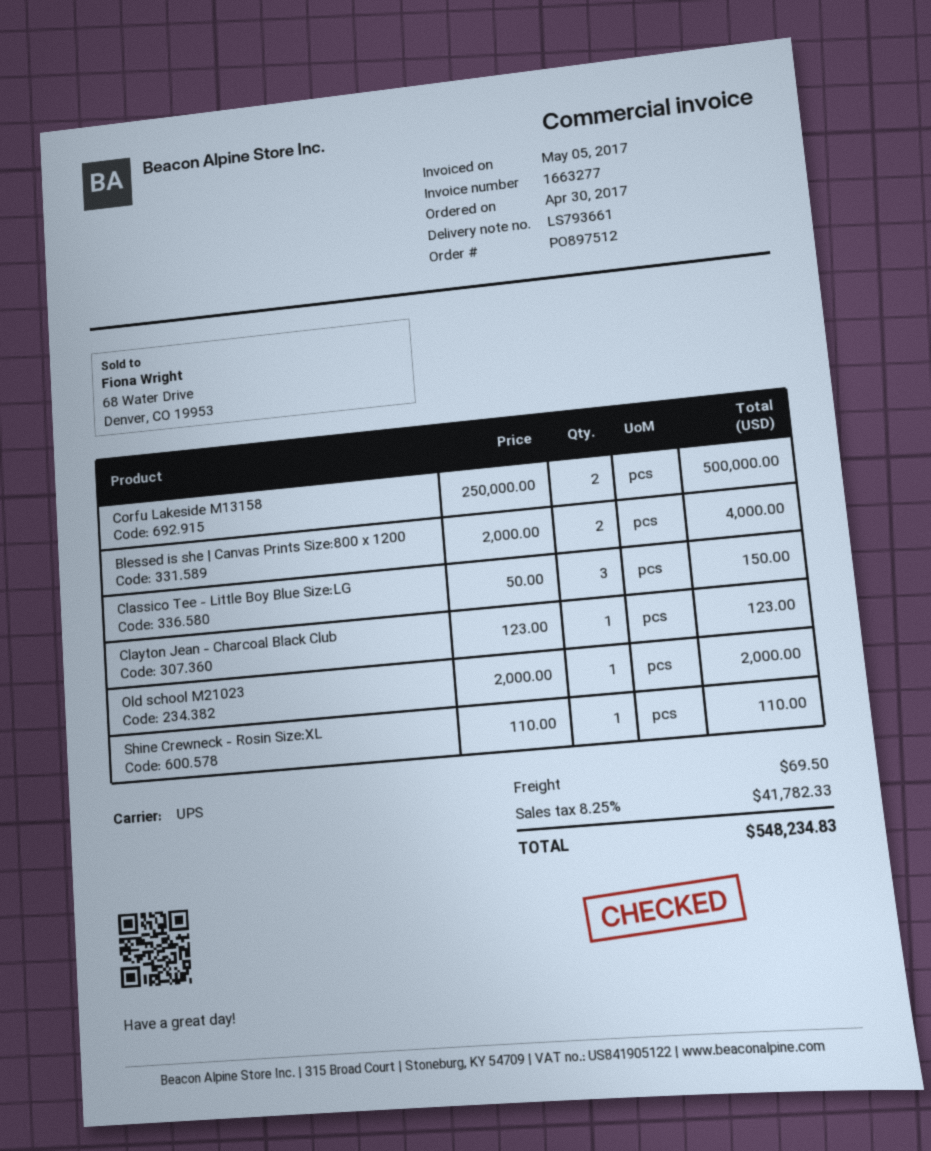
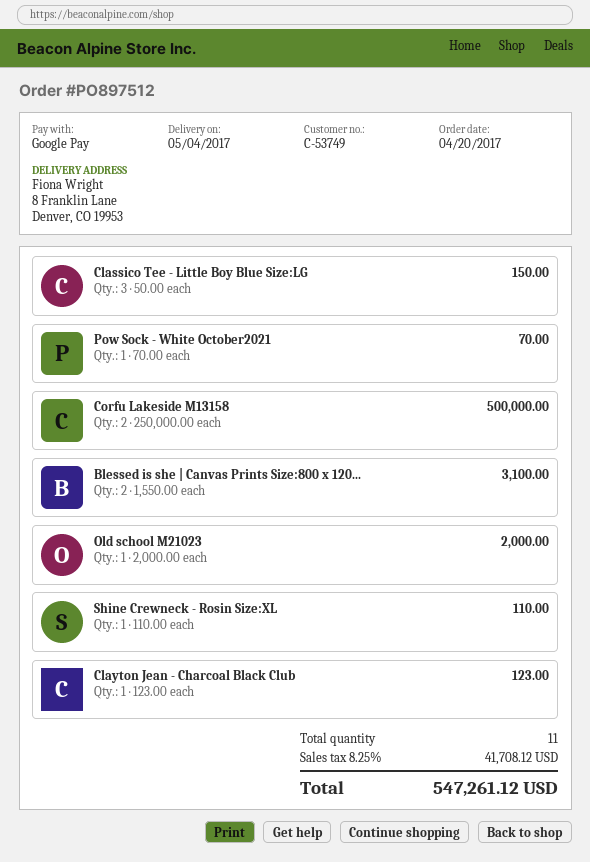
order date: 2017-04-30 -> 2017-04-20
Blessed is she | Canvas Prints Size:800 x 1200: 2 x 2000.00 = 4000.00 -> 2 x 1550.00 = 3100.00
Pow Sock - White October2021: none -> 1 x 70.00 = 70.00
shipping: 69.50 -> none
tax: 8.25% = 41782.33 -> 8.25% = 41708.12
total: 548234.83 -> 547261.12

